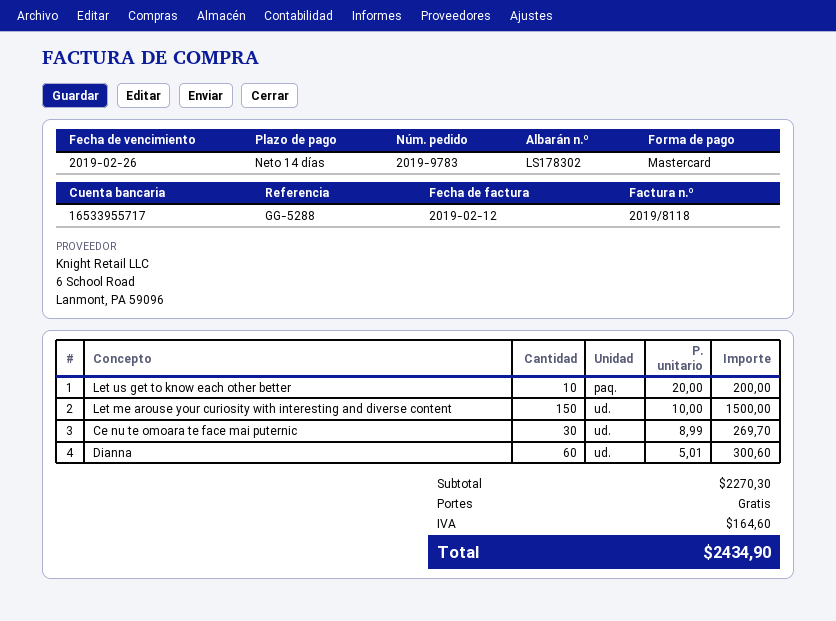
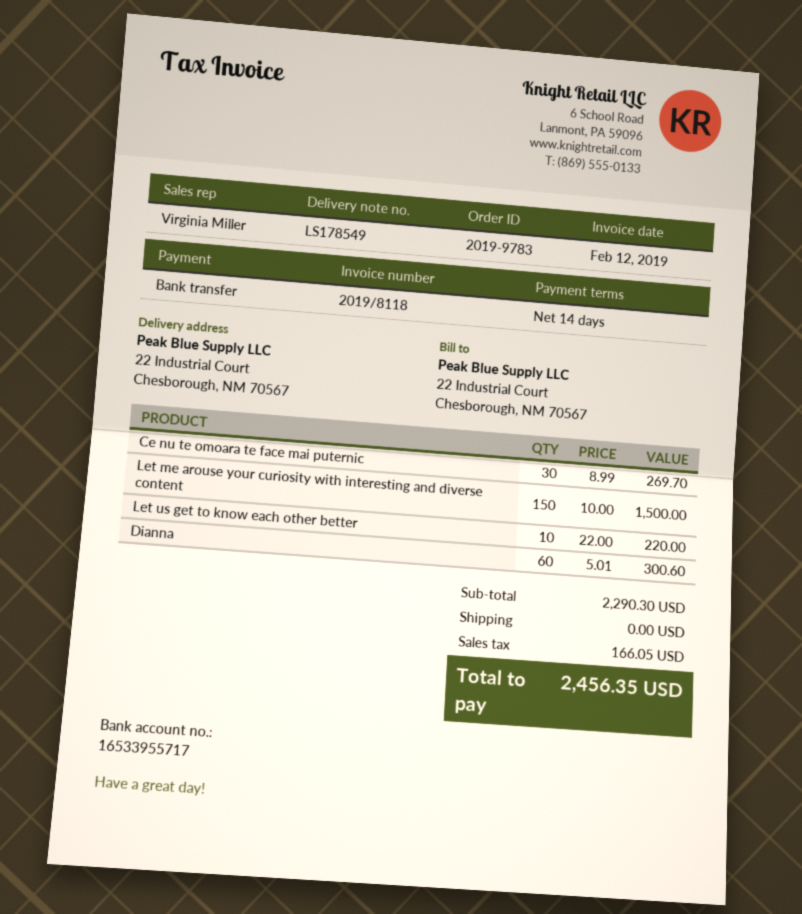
delivery note number: LS178302 -> LS178549
payment method: Mastercard -> bank transfer
Let us get to know each other better: 10 x 20.00 = 200.00 -> 10 x 22.00 = 220.00
subtotal: 2270.30 -> 2290.30
tax: 164.60 -> 166.05
total: 2434.90 -> 2456.35

